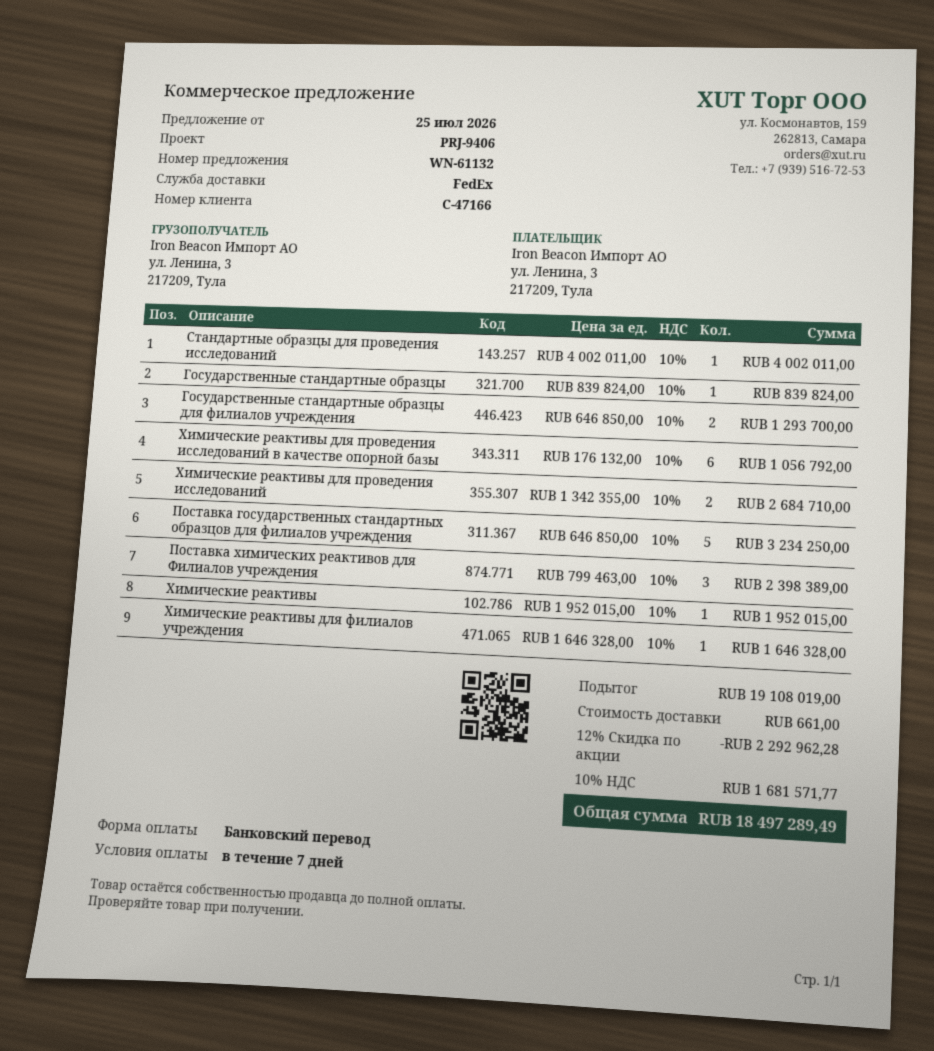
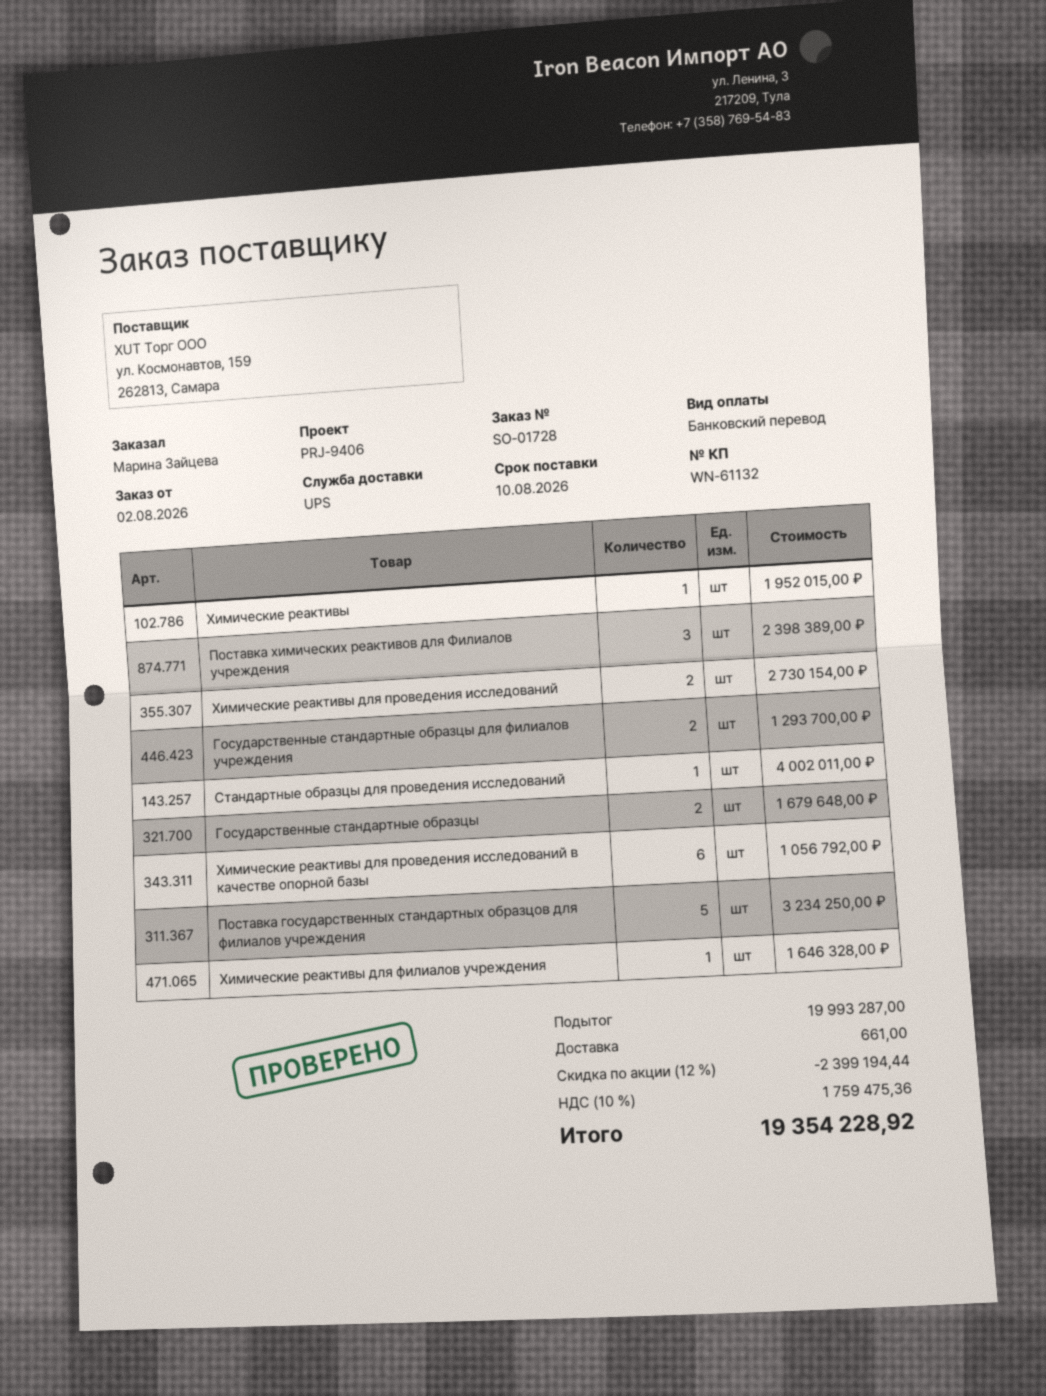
shipping method: FedEx -> UPS
Государственные стандартные образцы: 1 for 839824.00 -> 2 for 1679648.00
Химические реактивы для проведения исследований: 2 for 2684710.00 -> 2 for 2730154.00
subtotal: 19108019.00 -> 19993287.00
discount: 12% = 2292962.28 -> 12% = 2399194.44
tax: 10% = 1681571.77 -> 10% = 1759475.36
total: 18497289.49 -> 19354228.92

